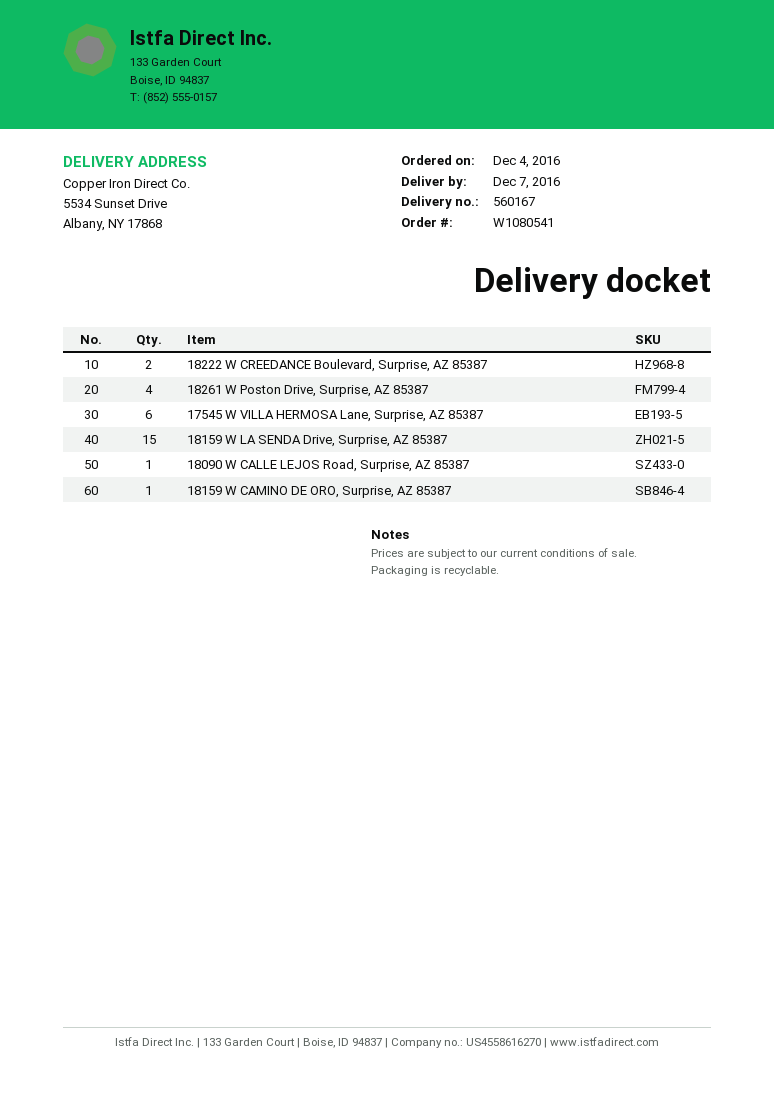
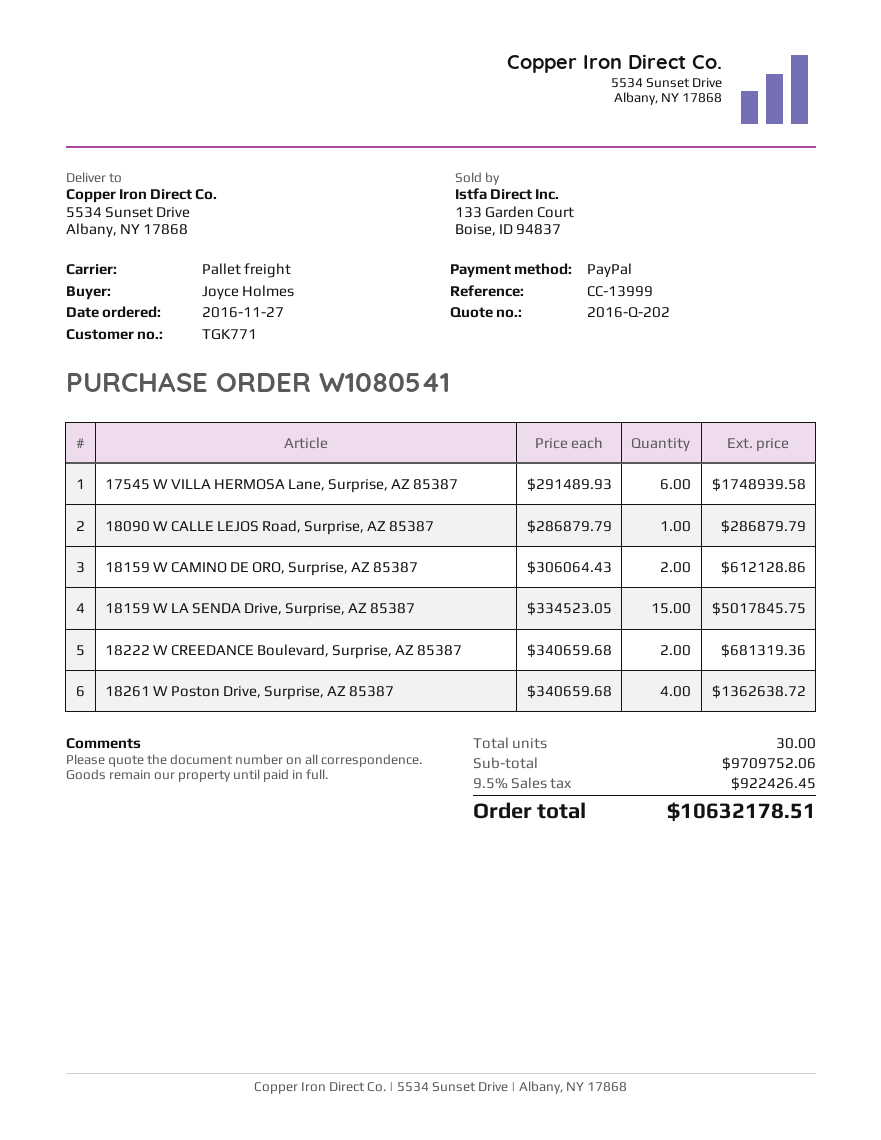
order date: 2016-12-04 -> 2016-11-27
18159 W CAMINO DE ORO, Surprise, AZ 85387: 1 -> 2

